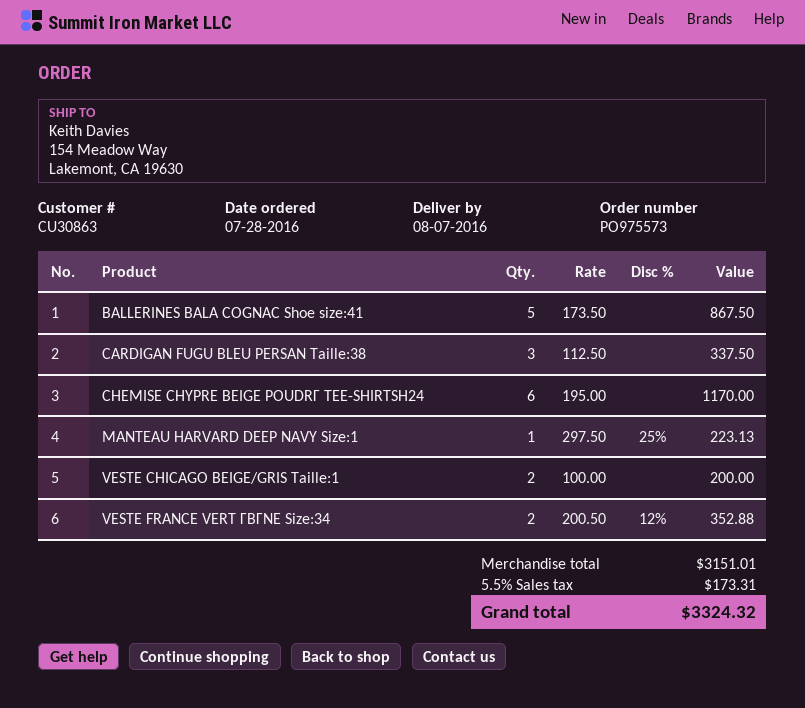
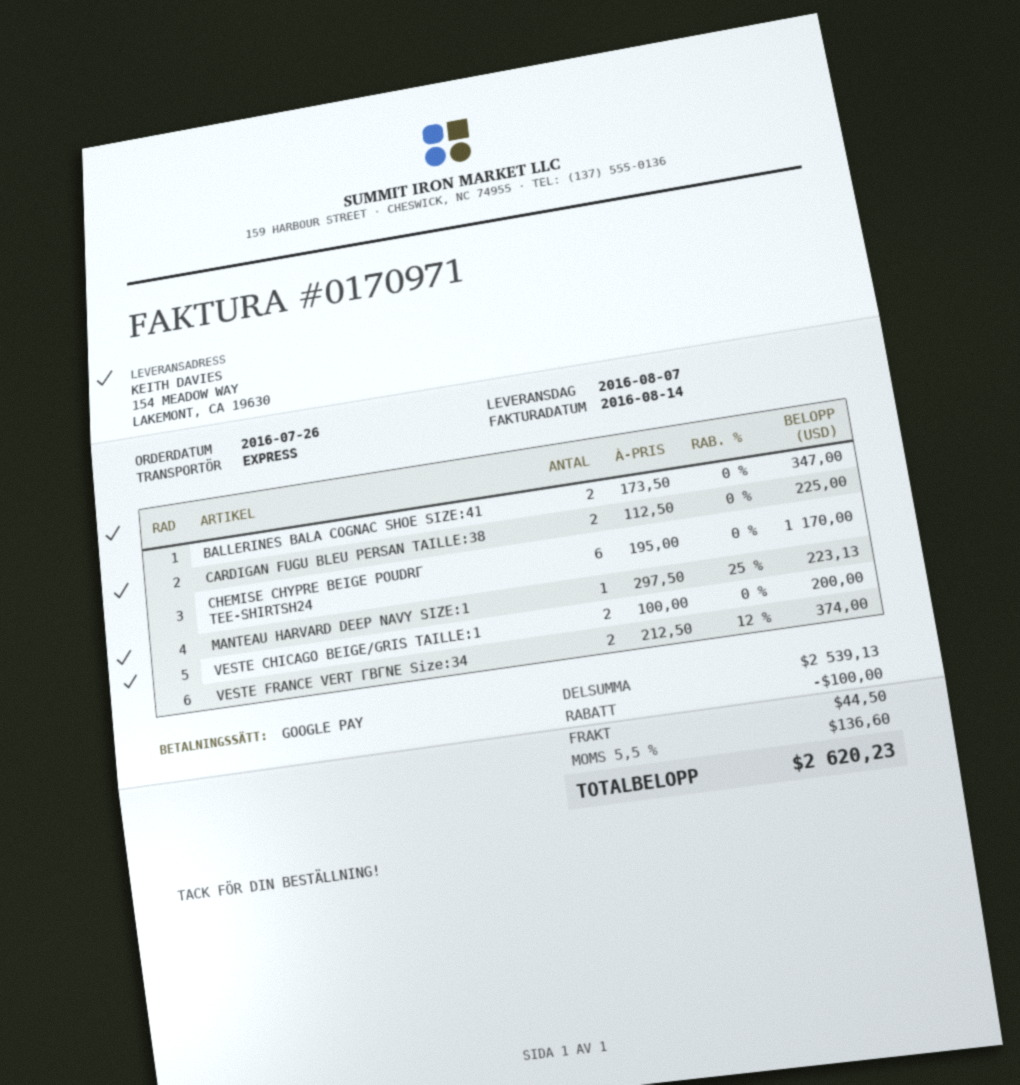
order date: 2016-07-28 -> 2016-07-26
BALLERINES BALA COGNAC Shoe size:41: 5 x 173.50 = 867.50 -> 2 x 173.50 = 347.00
CARDIGAN FUGU BLEU PERSAN Taille:38: 3 x 112.50 = 337.50 -> 2 x 112.50 = 225.00
VESTE FRANCE VERT ΓBΓNE Size:34: 2 x 200.50 - 12% = 352.88 -> 2 x 212.50 - 12% = 374.00
subtotal: 3151.01 -> 2539.13
discount: none -> 100.00
shipping: none -> 44.50
tax: 5.5% = 173.31 -> 5.5% = 136.60
total: 3324.32 -> 2620.23

